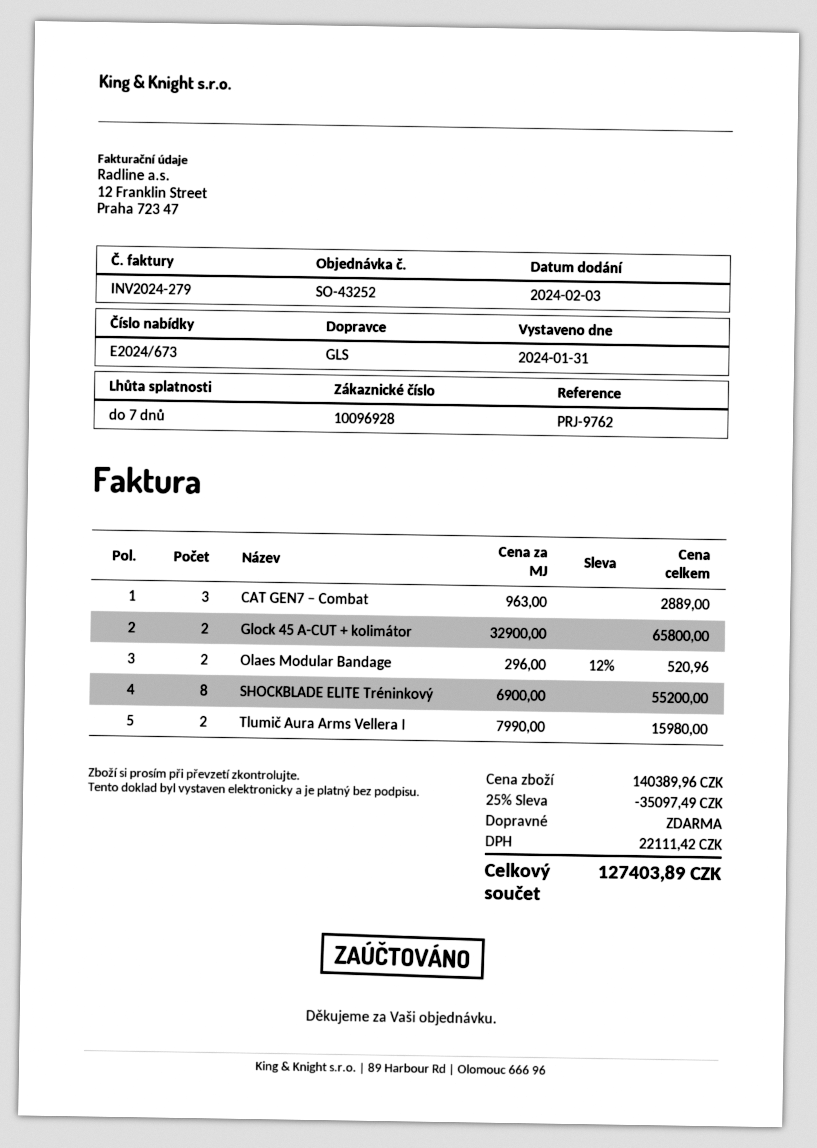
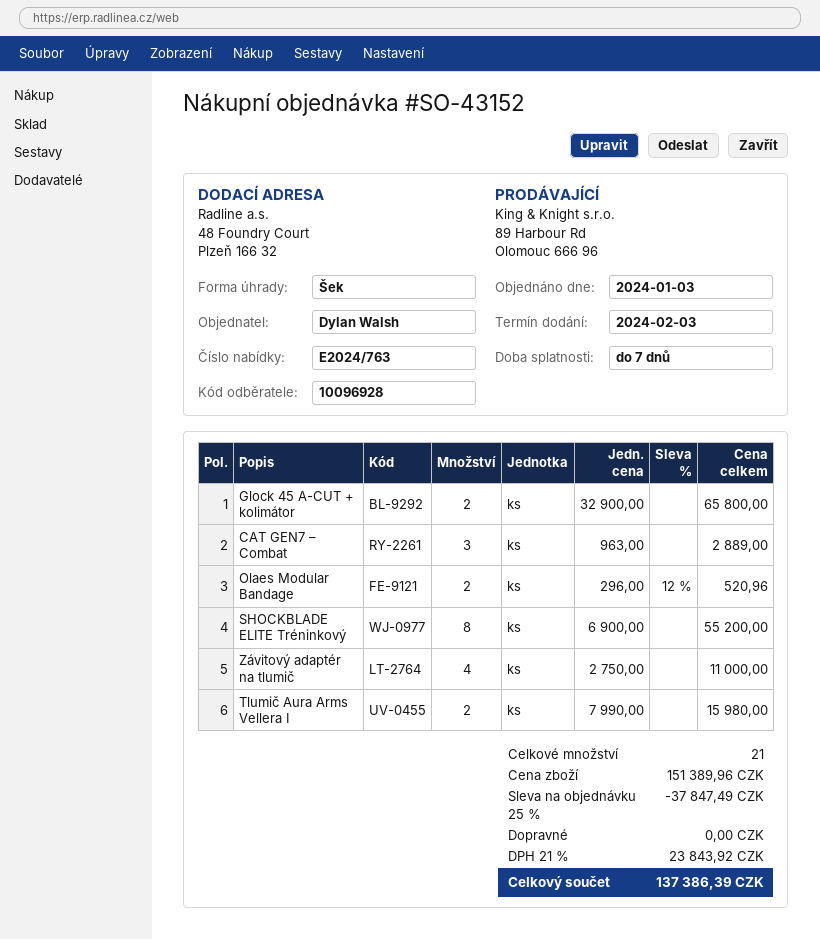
quote number: E2024/673 -> E2024/763
order number: SO-43252 -> SO-43152
Závitový adaptér na tlumič: none -> 4 x 2750.00 = 11000.00
subtotal: 140389.96 -> 151389.96
discount: 25% = 35097.49 -> 25% = 37847.49
tax: 22111.42 -> 23843.92
total: 127403.89 -> 137386.39

